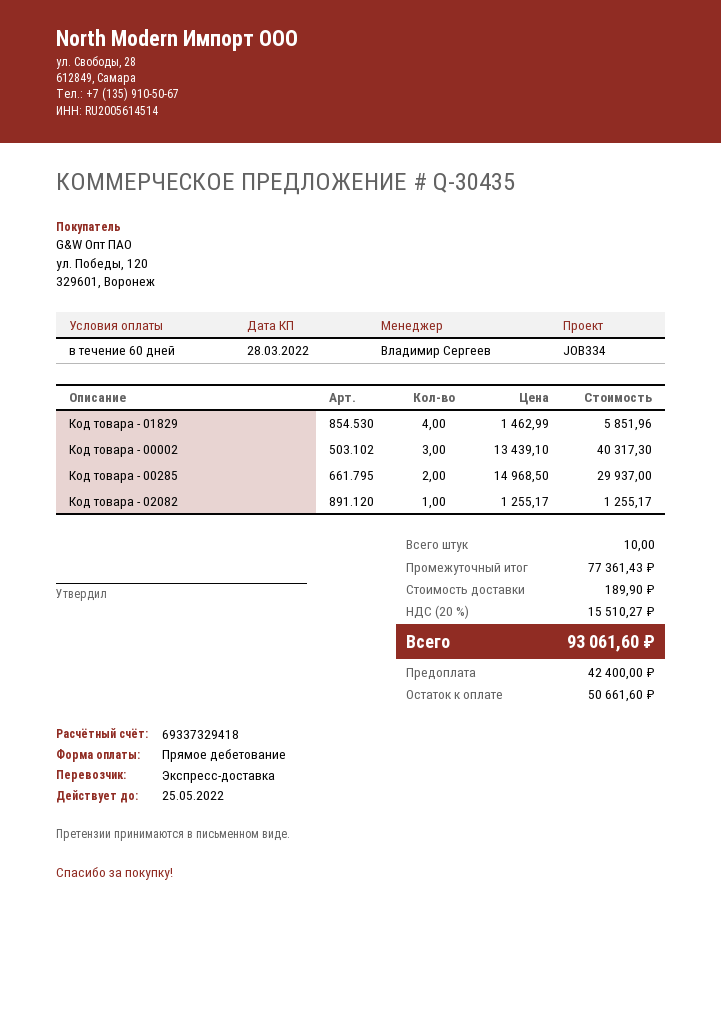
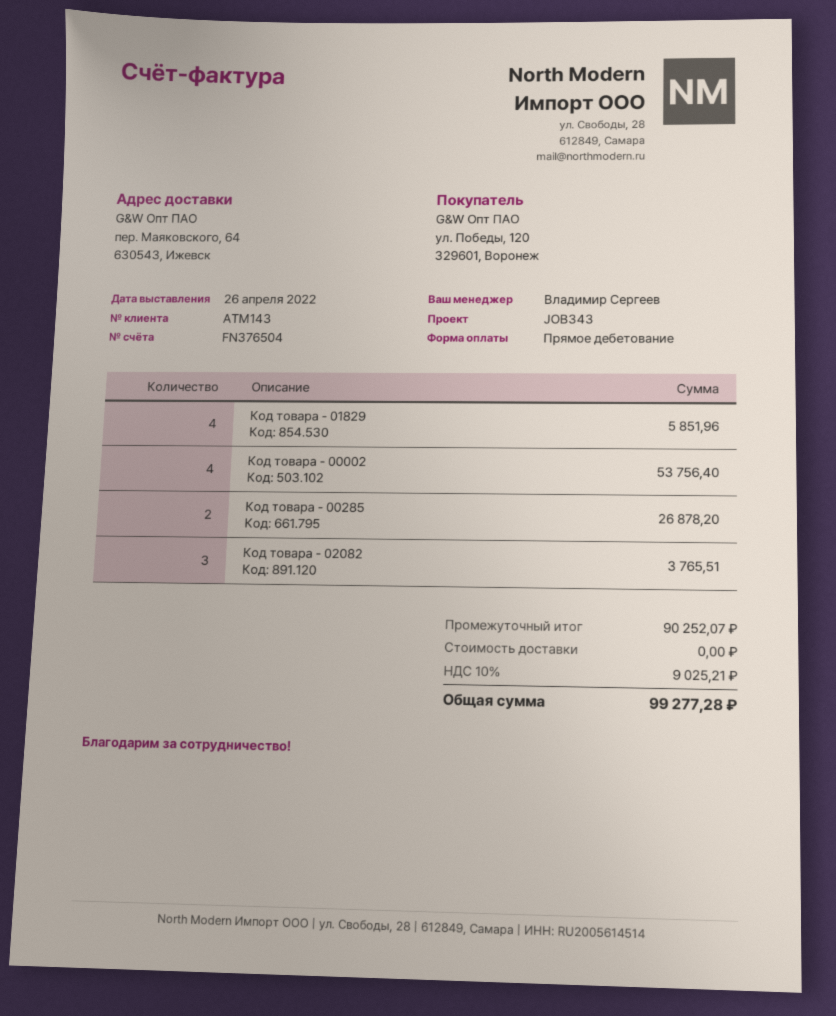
reference: JOB334 -> JOB343
Код товара - 00002: 3 for 40317.30 -> 4 for 53756.40
Код товара - 00285: 2 for 29937.00 -> 2 for 26878.20
Код товара - 02082: 1 for 1255.17 -> 3 for 3765.51
subtotal: 77361.43 -> 90252.07
shipping: 189.90 -> 0.00
tax: 20% = 15510.27 -> 10% = 9025.21
total: 93061.60 -> 99277.28

